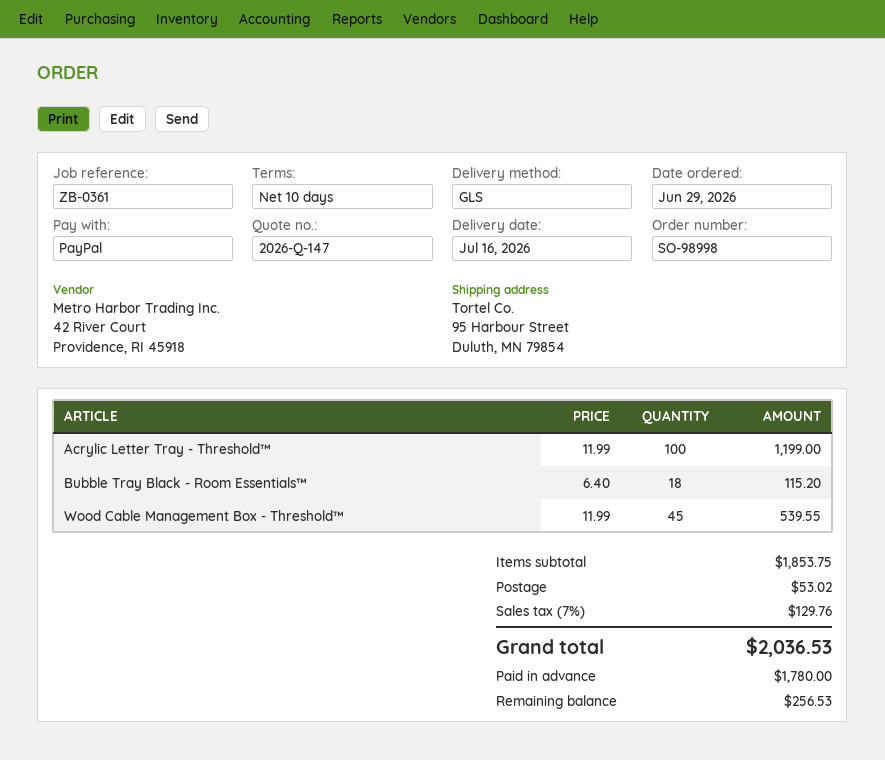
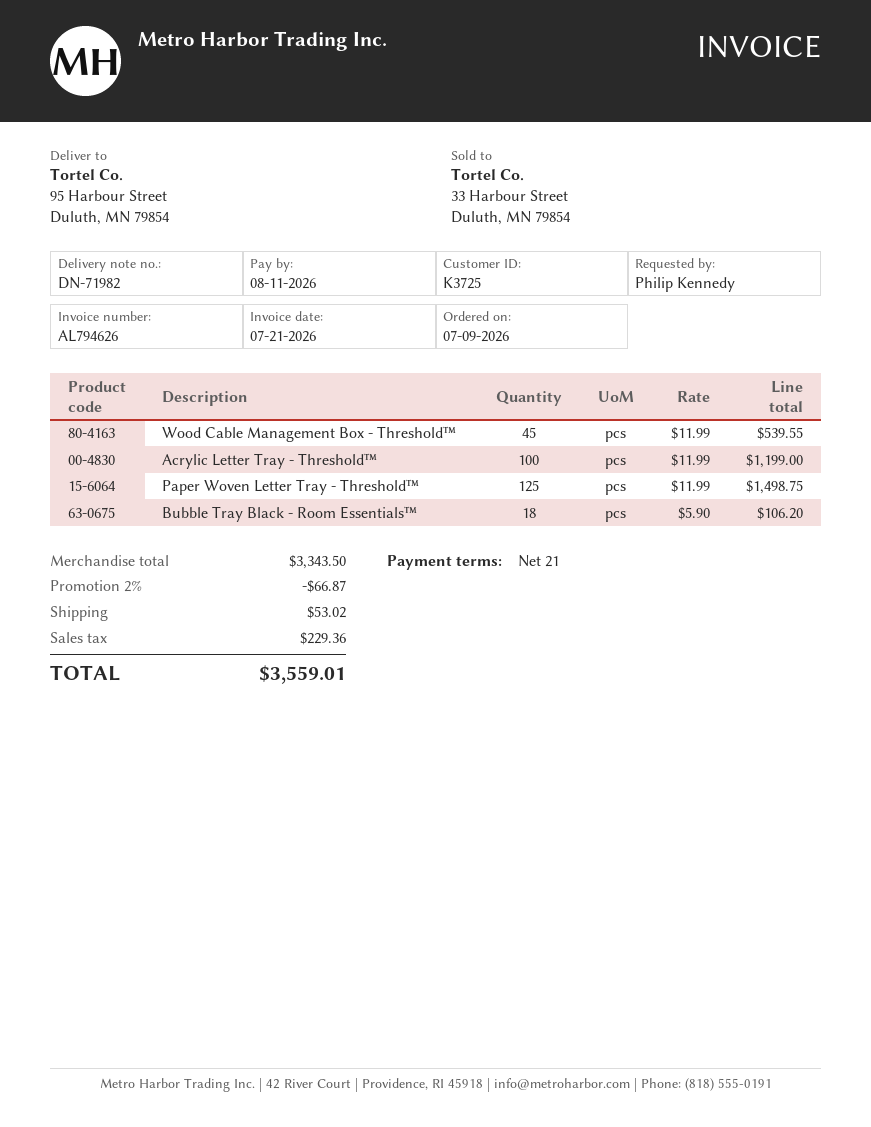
order date: 2026-06-29 -> 2026-07-09
payment terms: 10 days -> 21 days
Bubble Tray Black - Room Essentials™: 18 x 6.40 = 115.20 -> 18 x 5.90 = 106.20
Paper Woven Letter Tray - Threshold™: none -> 125 x 11.99 = 1498.75
subtotal: 1853.75 -> 3343.50
discount: none -> 2% = 66.87
tax: 129.76 -> 229.36
total: 2036.53 -> 3559.01

